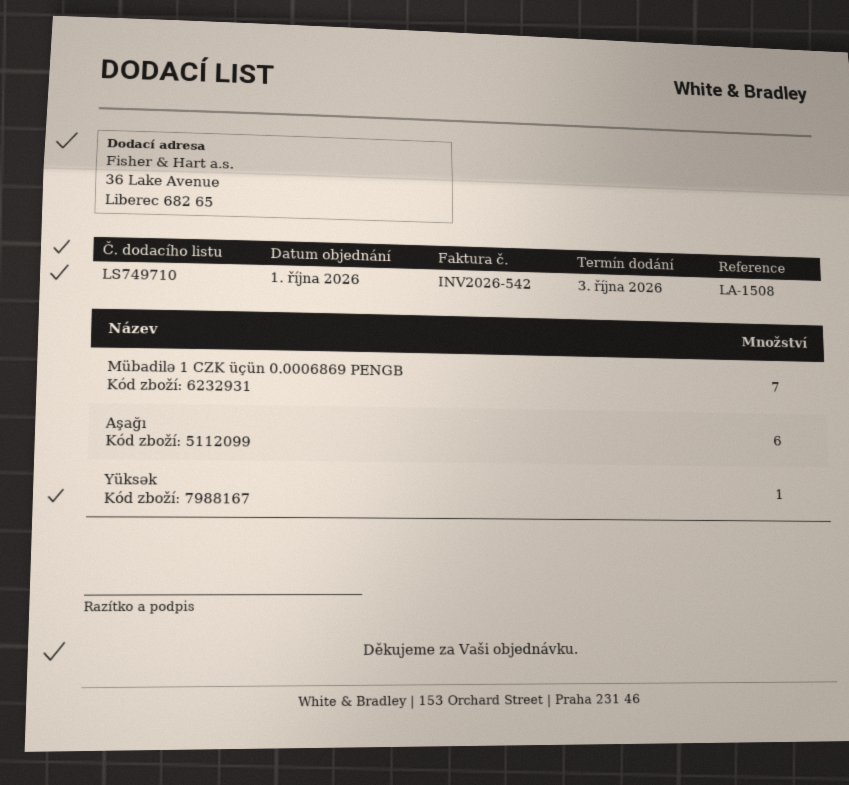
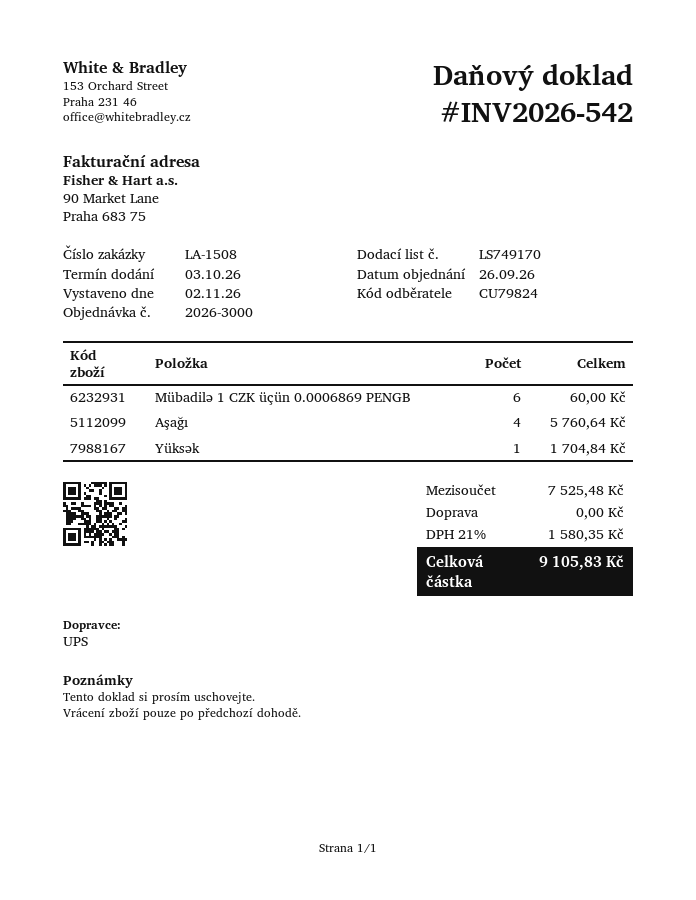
order date: 2026-10-01 -> 2026-09-26
delivery note number: LS749710 -> LS749170
Mübadilə 1 CZK üçün 0.0006869 PENGB: 7 -> 6
Aşağı: 6 -> 4

